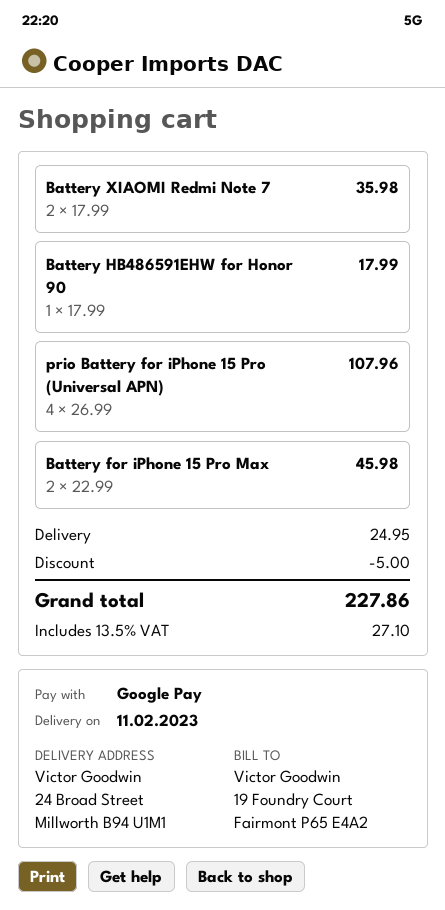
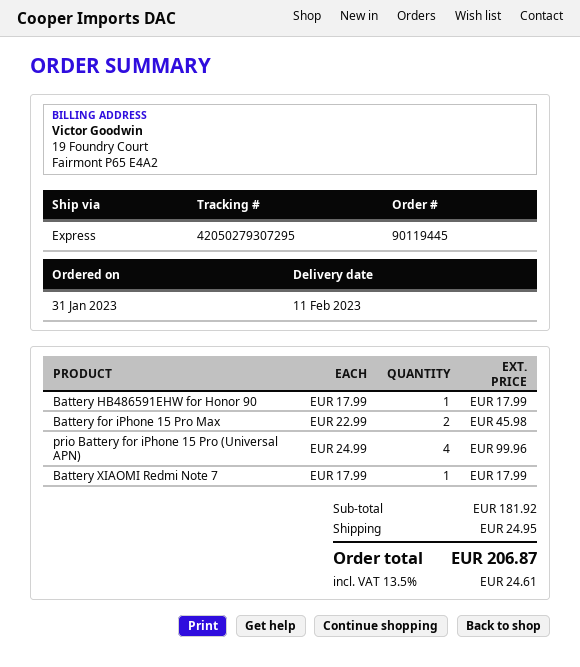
Battery XIAOMI Redmi Note 7: 2 x 17.99 = 35.98 -> 1 x 17.99 = 17.99
prio Battery for iPhone 15 Pro (Universal APN): 4 x 26.99 = 107.96 -> 4 x 24.99 = 99.96
discount: 5.00 -> none
tax: 13.5% = 27.10 -> 13.5% = 24.61
total: 227.86 -> 206.87

